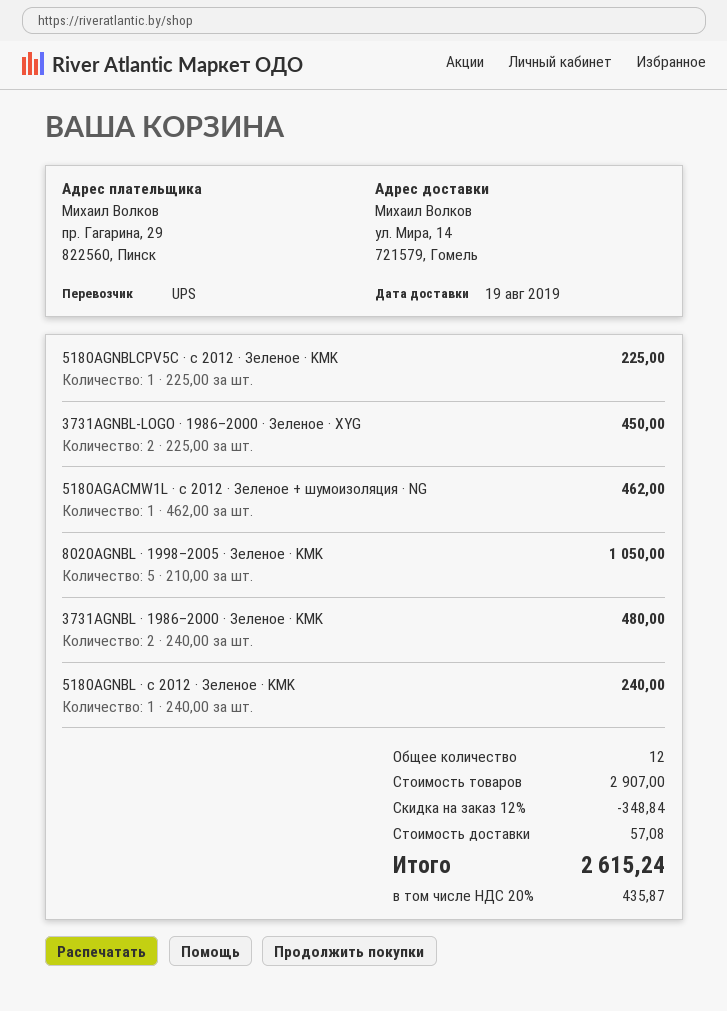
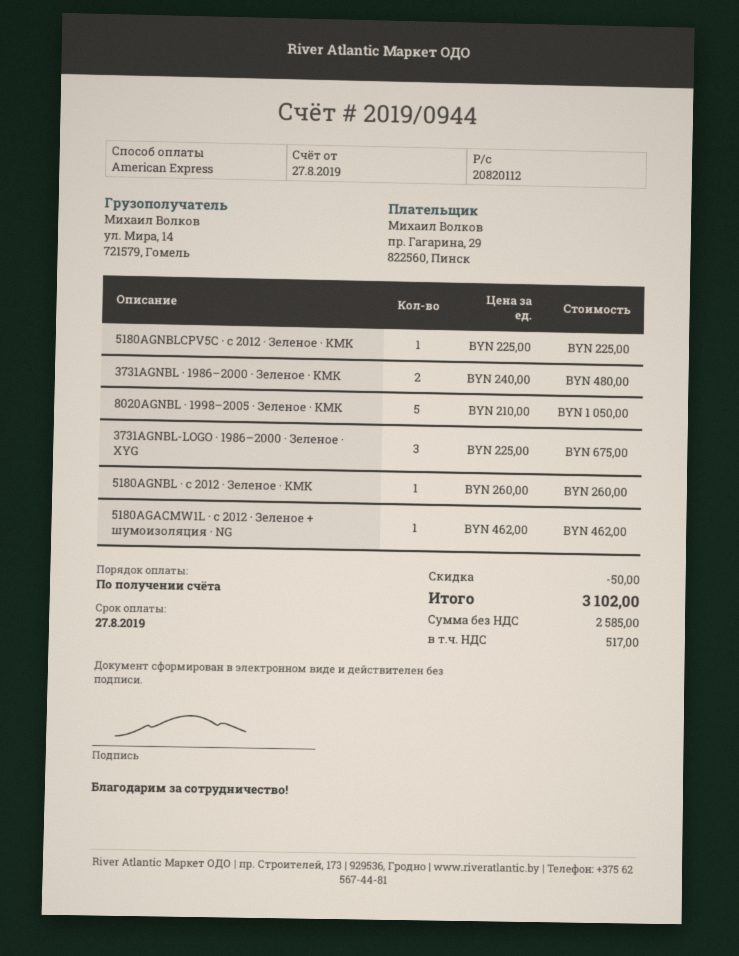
3731AGNBL-LOGO · 1986–2000 · Зеленое · XYG: 2 x 225.00 = 450.00 -> 3 x 225.00 = 675.00
5180AGNBL · с 2012 · Зеленое · KMK: 1 x 240.00 = 240.00 -> 1 x 260.00 = 260.00
discount: 348.84 -> 50.00
shipping: 57.08 -> none
tax: 435.87 -> 517.00
total: 2615.24 -> 3102.00

